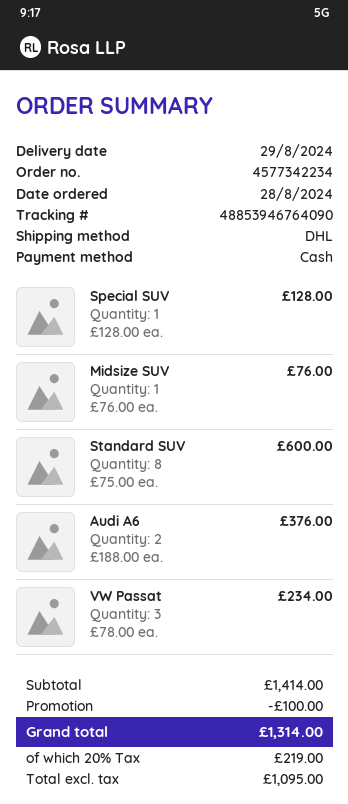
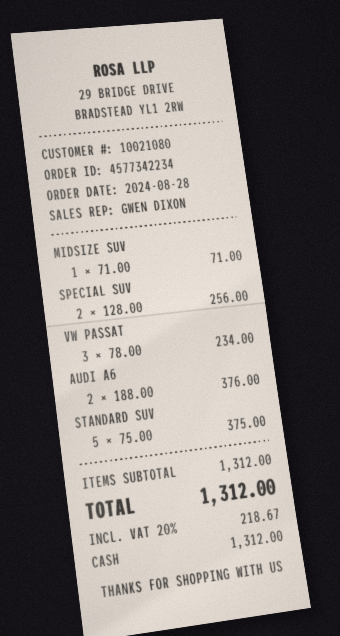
Special SUV: 1 x 128.00 = 128.00 -> 2 x 128.00 = 256.00
Midsize SUV: 1 x 76.00 = 76.00 -> 1 x 71.00 = 71.00
Standard SUV: 8 x 75.00 = 600.00 -> 5 x 75.00 = 375.00
subtotal: 1414.00 -> 1312.00
discount: 100.00 -> none
tax: 20% = 219.00 -> 20% = 218.67
total: 1314.00 -> 1312.00

